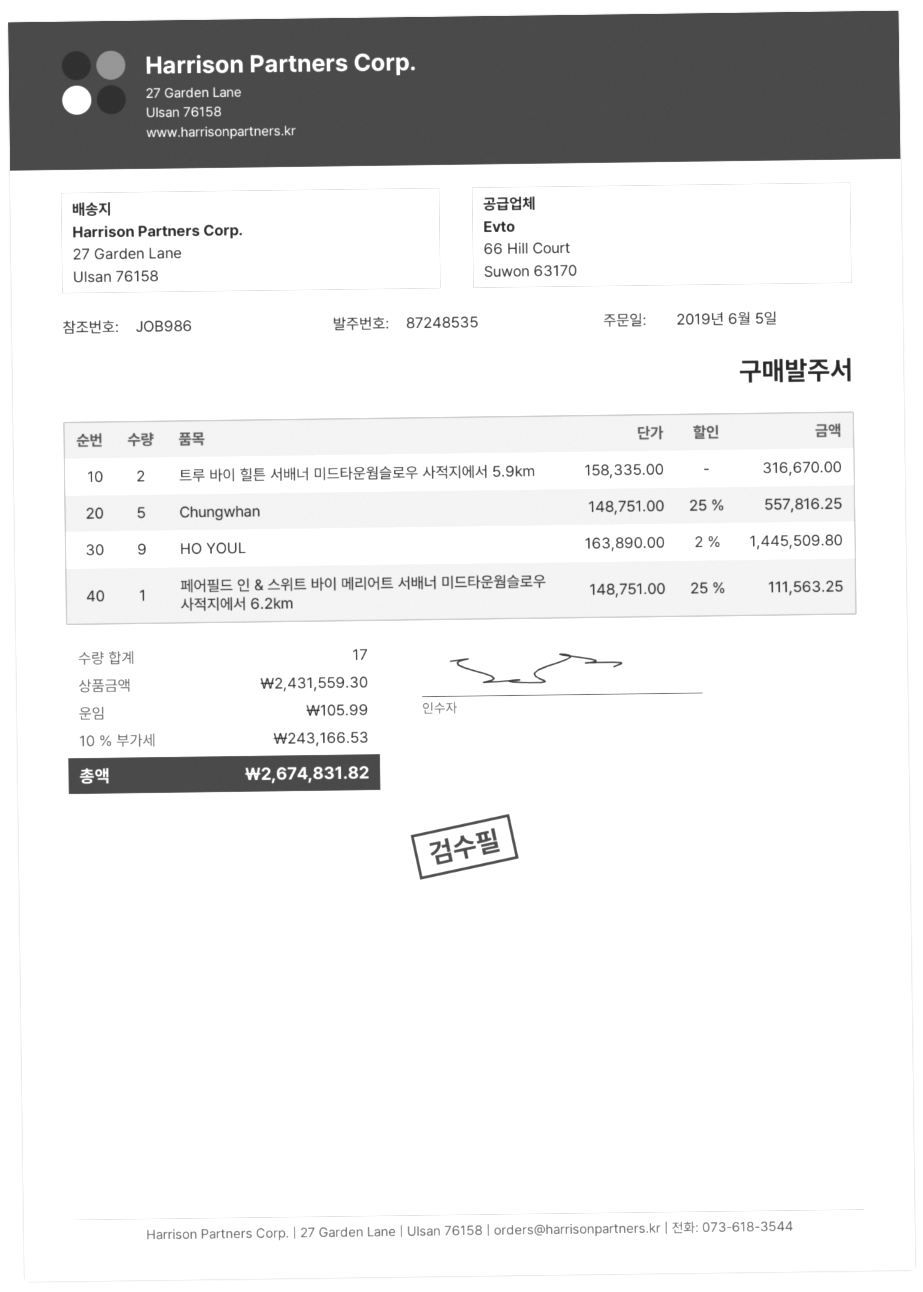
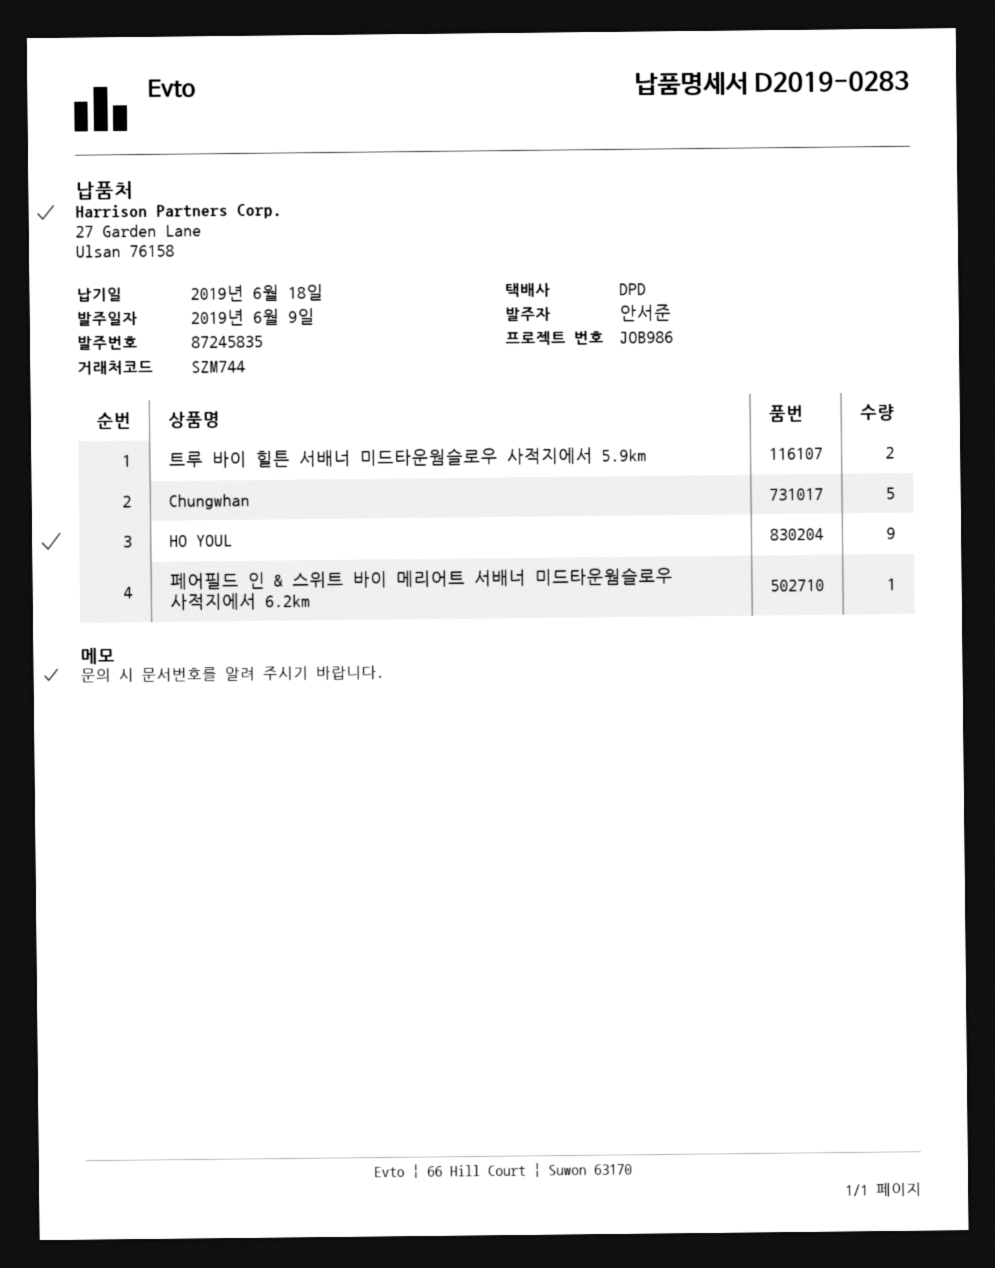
order number: 87248535 -> 87245835
order date: 2019-06-05 -> 2019-06-09

